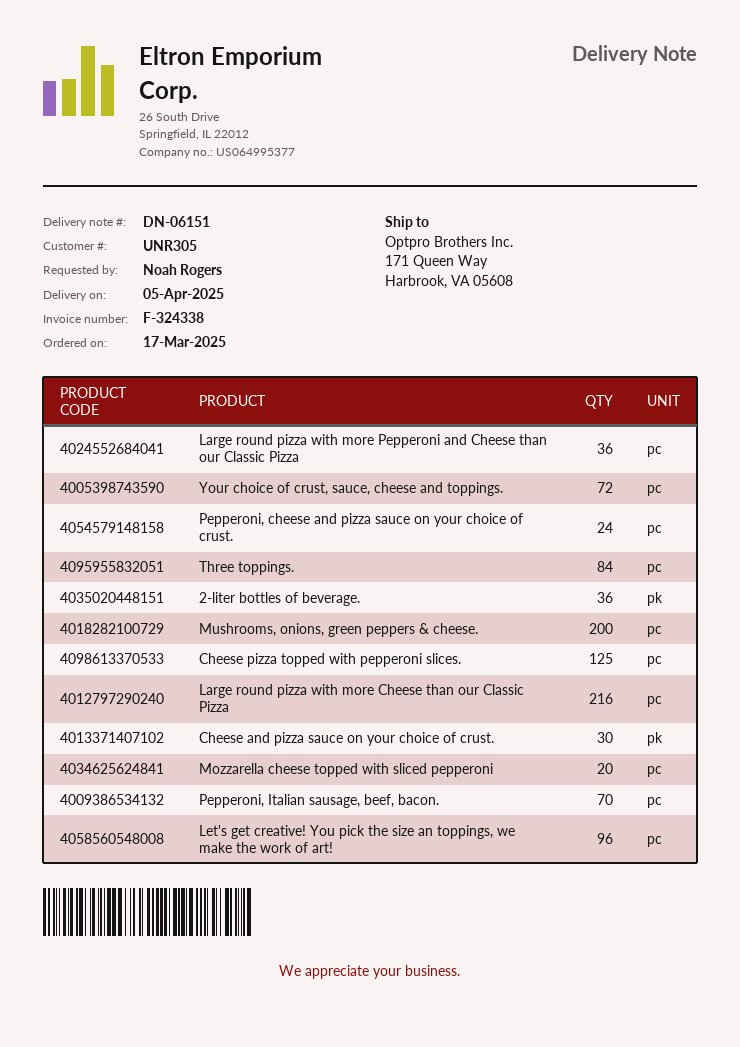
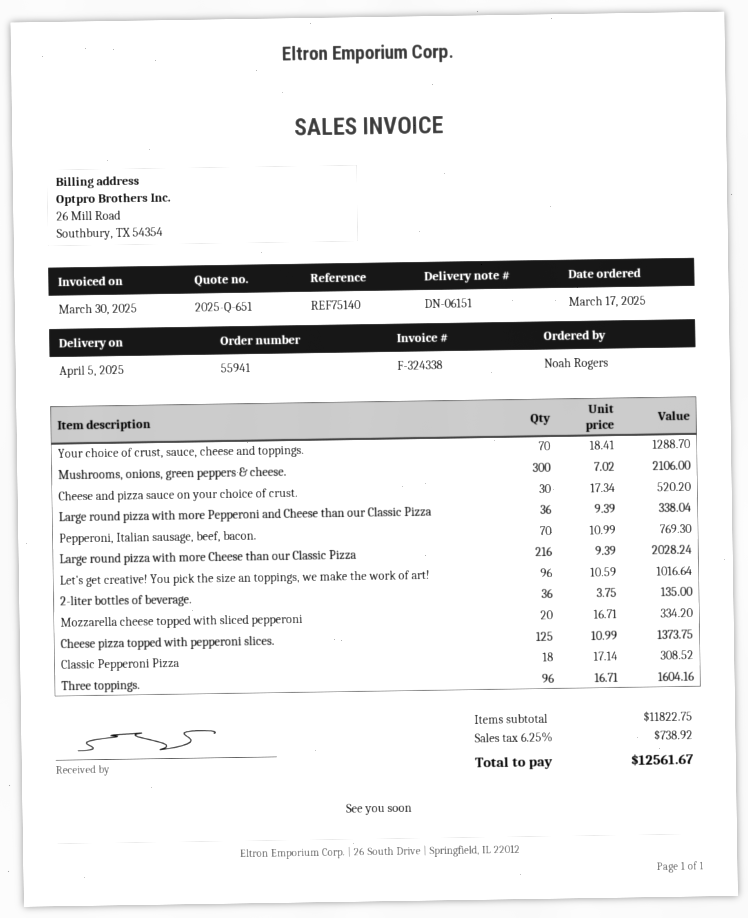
Your choice of crust, sauce, cheese and toppings.: 72 -> 70
Pepperoni, cheese and pizza sauce on your choice of crust.: 24 -> none
Three toppings.: 84 -> 96
Mushrooms, onions, green peppers & cheese.: 200 -> 300
Classic Pepperoni Pizza: none -> 18

